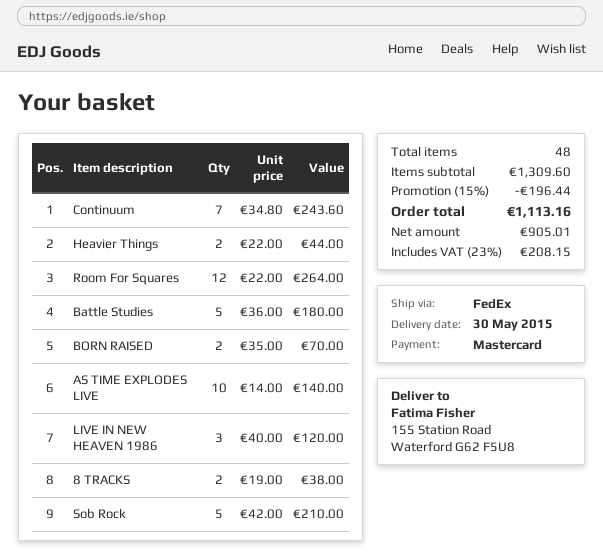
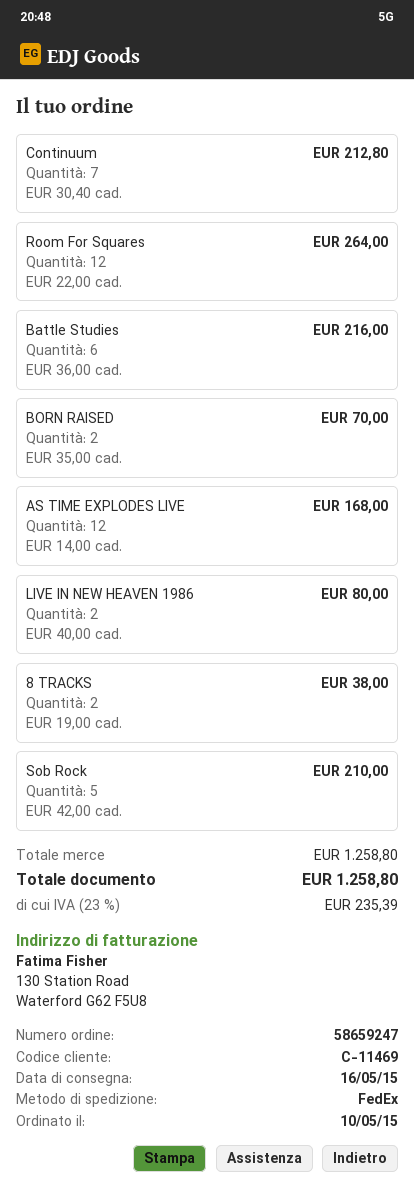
delivery date: 2015-05-30 -> 2015-05-16
Continuum: 7 x 34.80 = 243.60 -> 7 x 30.40 = 212.80
Heavier Things: 2 x 22.00 = 44.00 -> none
Battle Studies: 5 x 36.00 = 180.00 -> 6 x 36.00 = 216.00
AS TIME EXPLODES LIVE: 10 x 14.00 = 140.00 -> 12 x 14.00 = 168.00
LIVE IN NEW HEAVEN 1986: 3 x 40.00 = 120.00 -> 2 x 40.00 = 80.00
subtotal: 1309.60 -> 1258.80
discount: 15% = 196.44 -> none
tax: 23% = 208.15 -> 23% = 235.39
total: 1113.16 -> 1258.80

